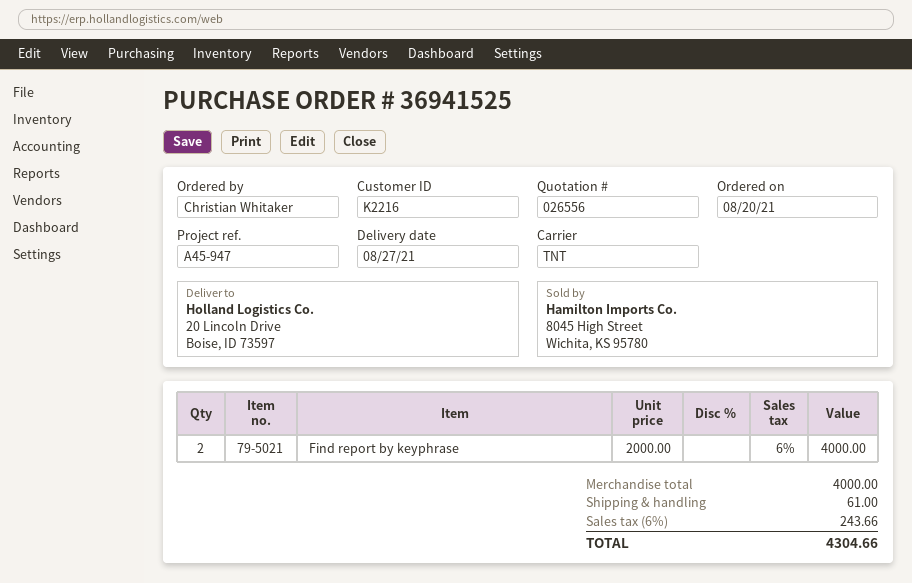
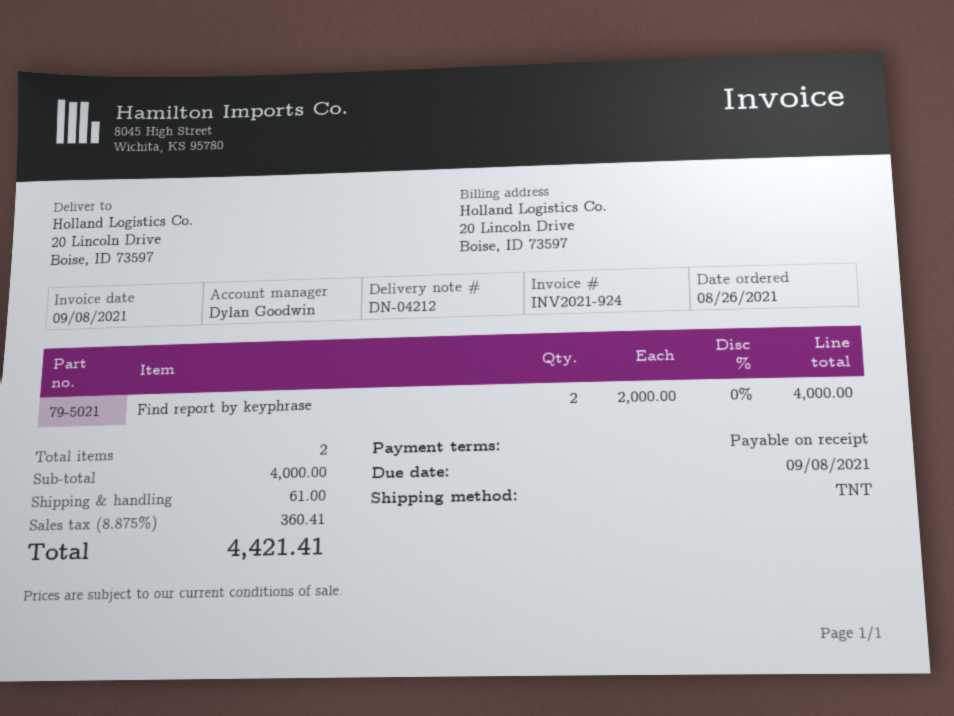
order date: 2021-08-20 -> 2021-08-26
tax: 6% = 243.66 -> 8.875% = 360.41
total: 4304.66 -> 4421.41

